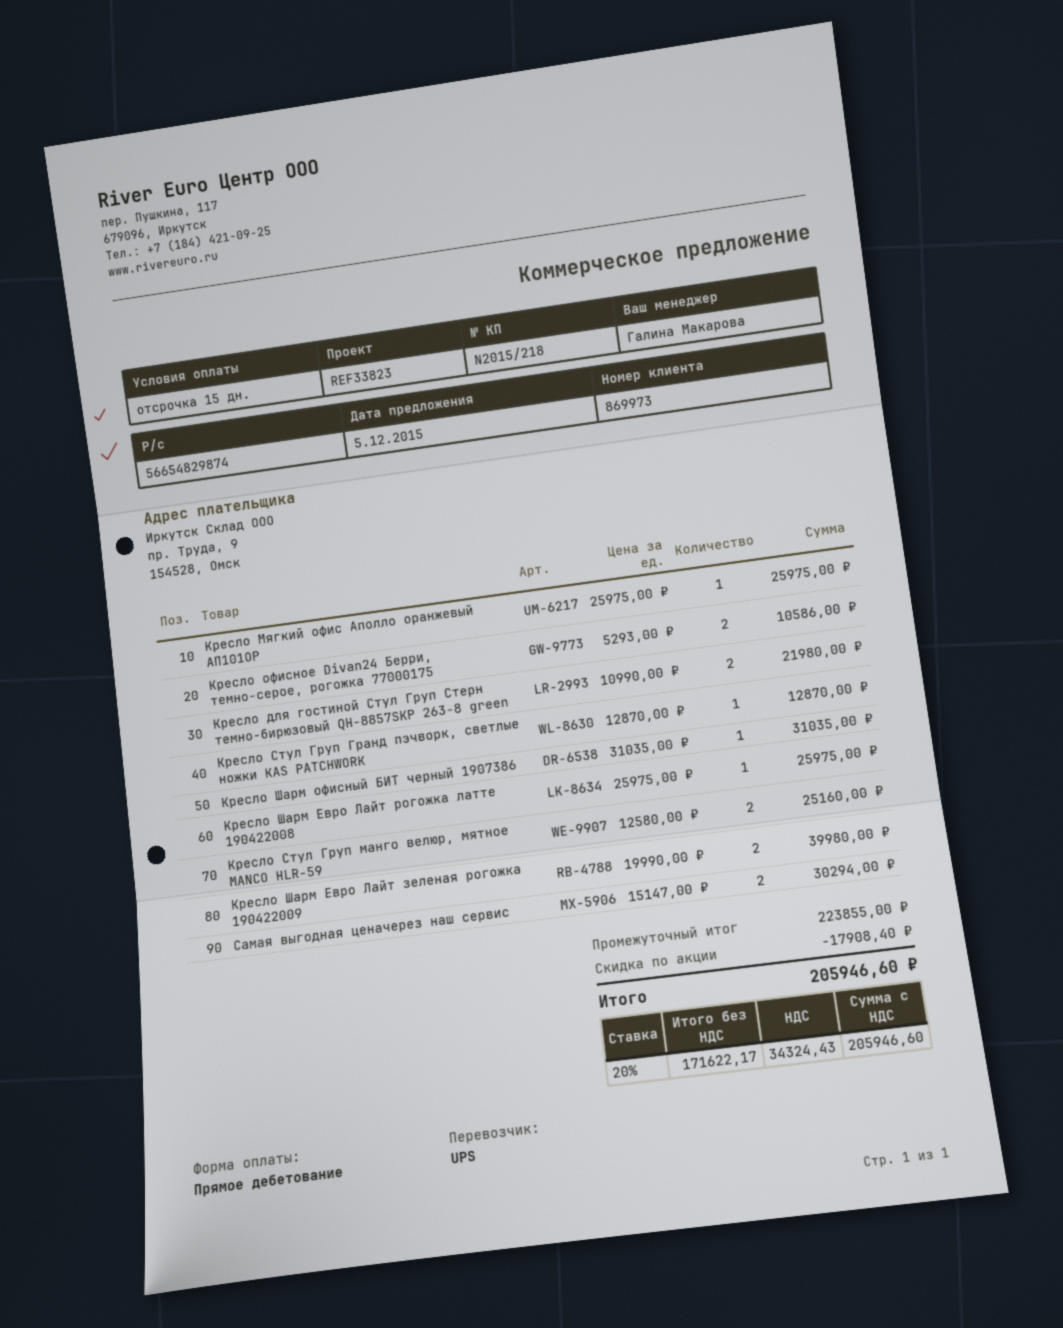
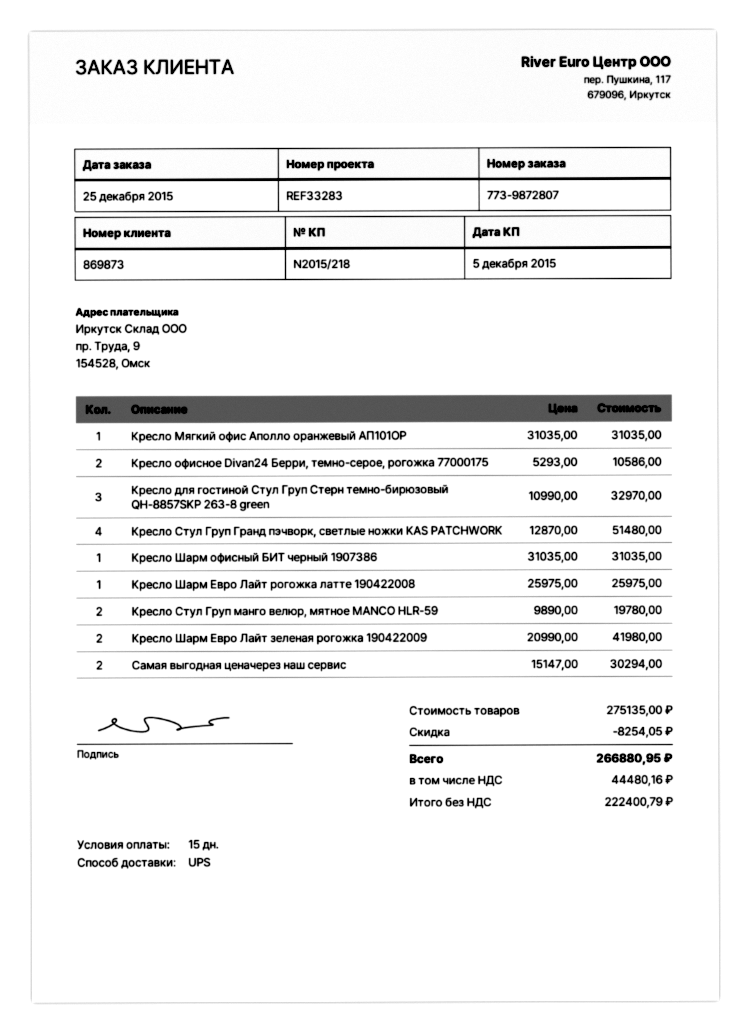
customer number: 869973 -> 869873
reference: REF33823 -> REF33283
Кресло Мягкий офис Аполло оранжевый АП101ОР: 1 x 25975.00 = 25975.00 -> 1 x 31035.00 = 31035.00
Кресло для гостиной Стул Груп Стерн темно-бирюзовый QH-8857SKP 263-8 green: 2 x 10990.00 = 21980.00 -> 3 x 10990.00 = 32970.00
Кресло Стул Груп Гранд пэчворк, светлые ножки KAS PATCHWORK: 1 x 12870.00 = 12870.00 -> 4 x 12870.00 = 51480.00
Кресло Стул Груп манго велюр, мятное MANCO HLR-59: 2 x 12580.00 = 25160.00 -> 2 x 9890.00 = 19780.00
Кресло Шарм Евро Лайт зеленая рогожка 190422009: 2 x 19990.00 = 39980.00 -> 2 x 20990.00 = 41980.00
subtotal: 223855.00 -> 275135.00
discount: 17908.40 -> 8254.05
net: 171622.17 -> 222400.79
tax: 34324.43 -> 44480.16
total: 205946.60 -> 266880.95

